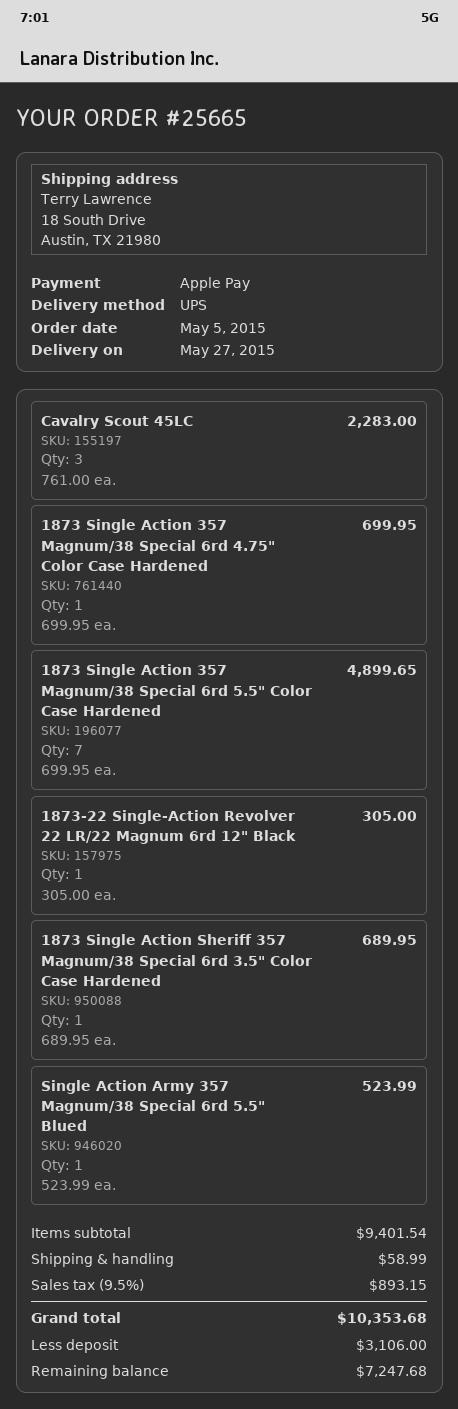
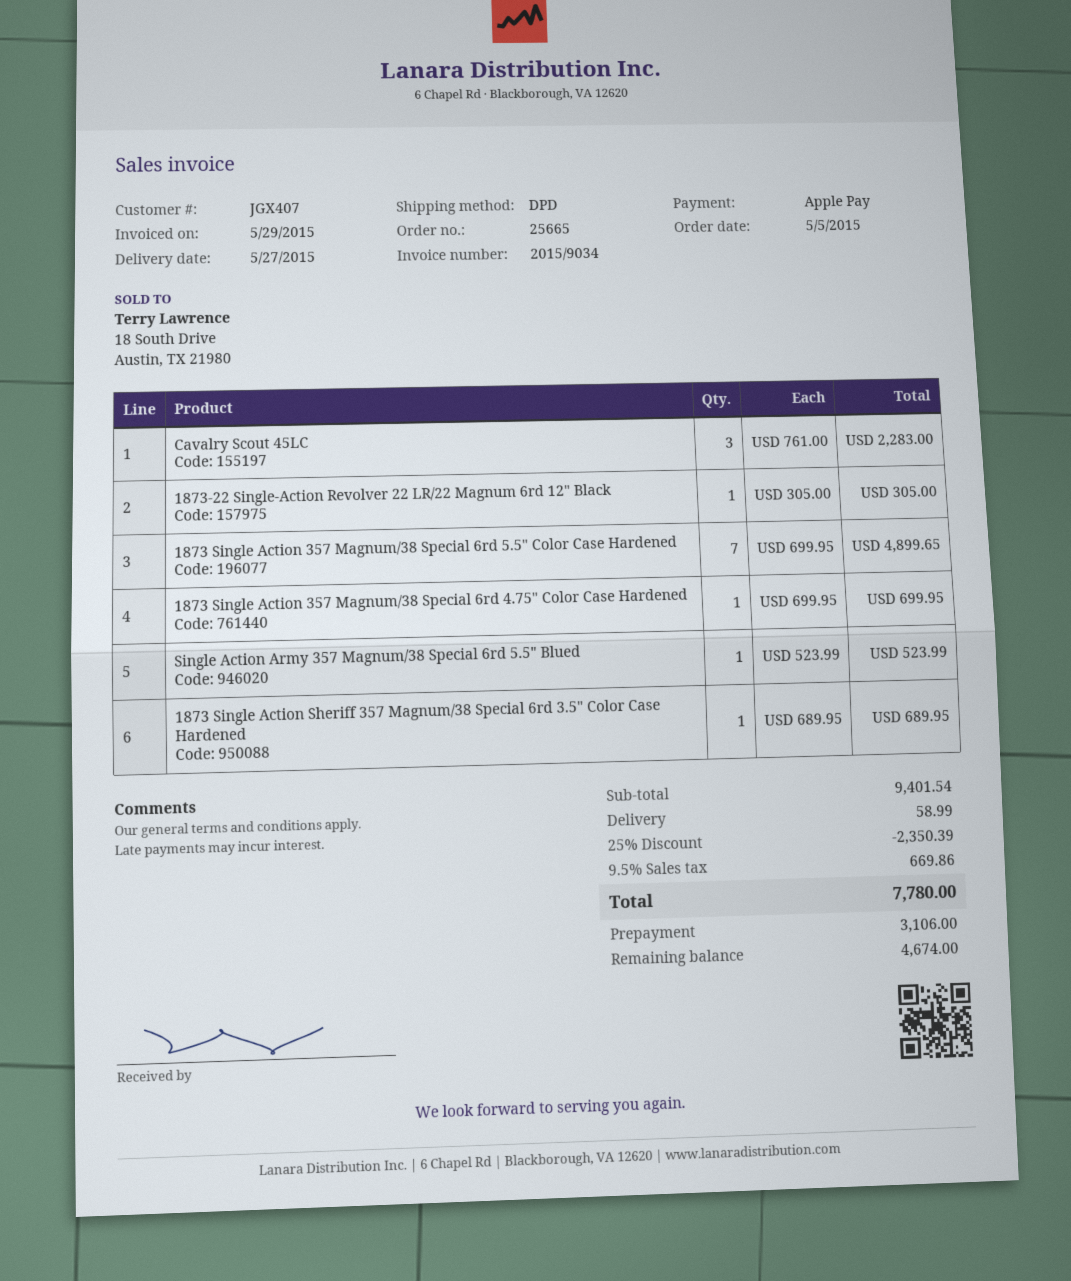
shipping method: UPS -> DPD
discount: none -> 25% = 2350.39
tax: 9.5% = 893.15 -> 9.5% = 669.86
total: 10353.68 -> 7780.00
balance: 7247.68 -> 4674.00

